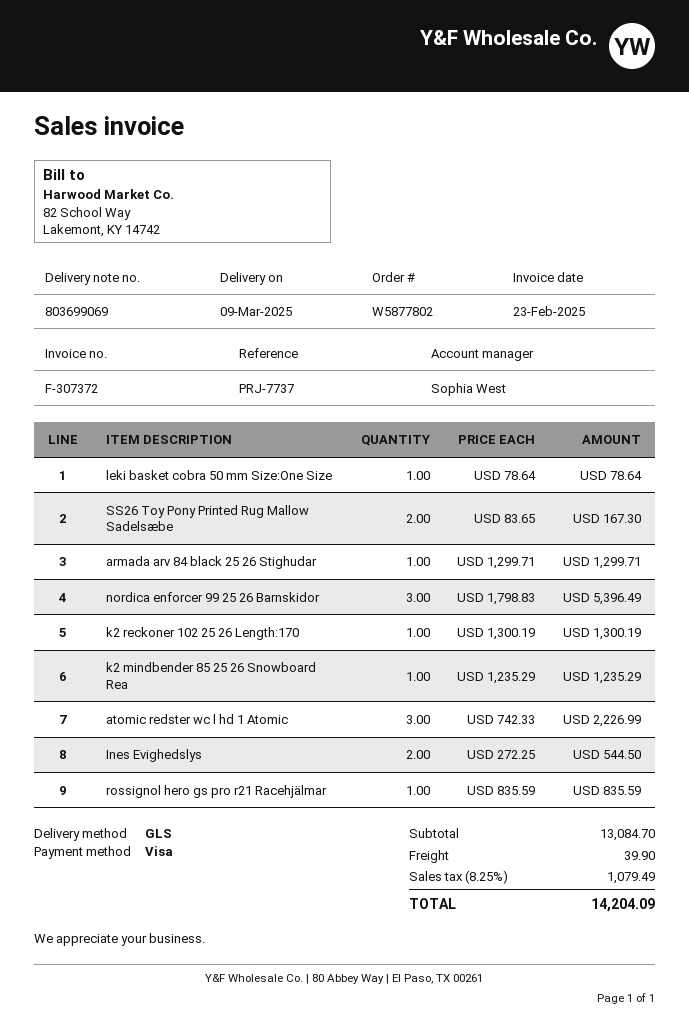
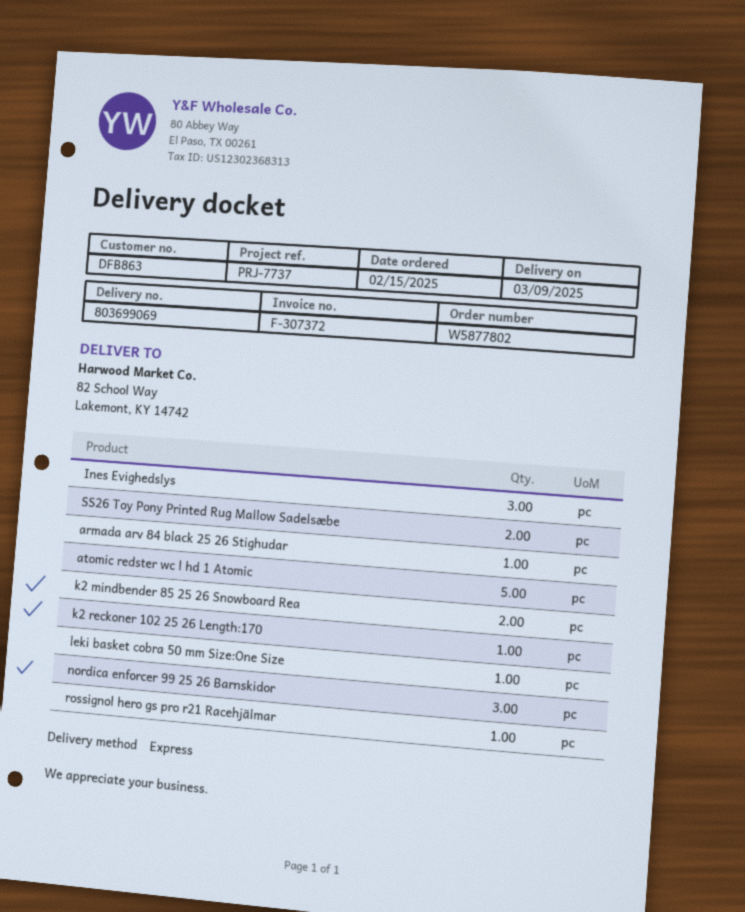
shipping method: GLS -> express
k2 mindbender 85 25 26 Snowboard Rea: 1 -> 2
atomic redster wc l hd 1 Atomic: 3 -> 5
Ines Evighedslys: 2 -> 3

